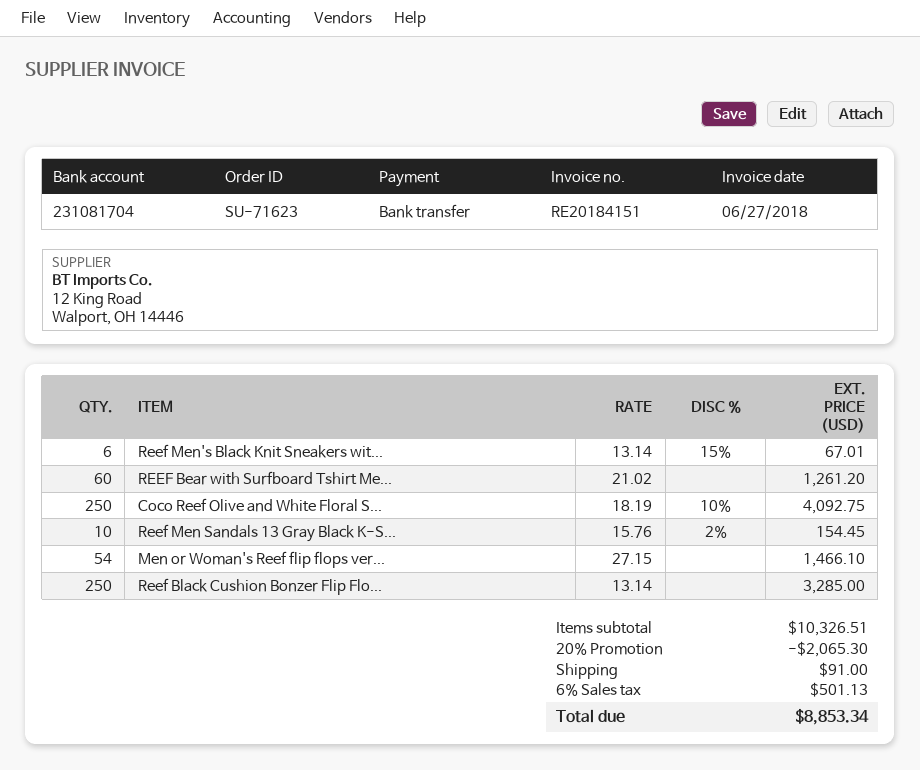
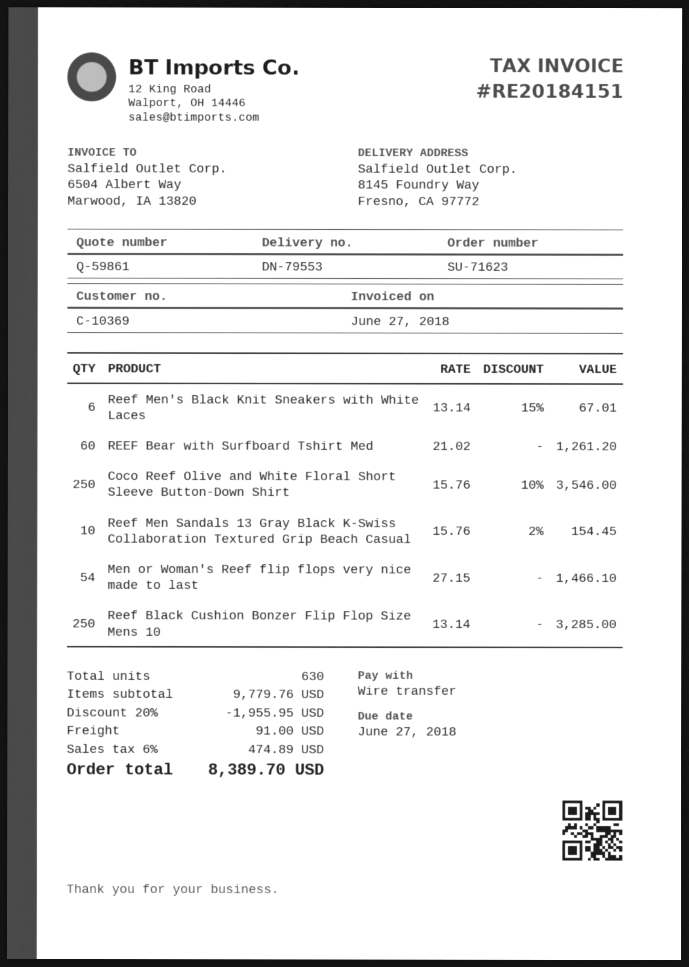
Coco Reef Olive and White Floral S...: 250 x 18.19 - 10% = 4092.75 -> 250 x 15.76 - 10% = 3546.00
subtotal: 10326.51 -> 9779.76
discount: 20% = 2065.30 -> 20% = 1955.95
tax: 6% = 501.13 -> 6% = 474.89
total: 8853.34 -> 8389.70

